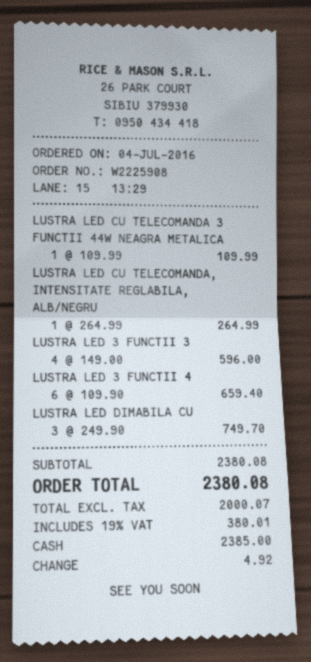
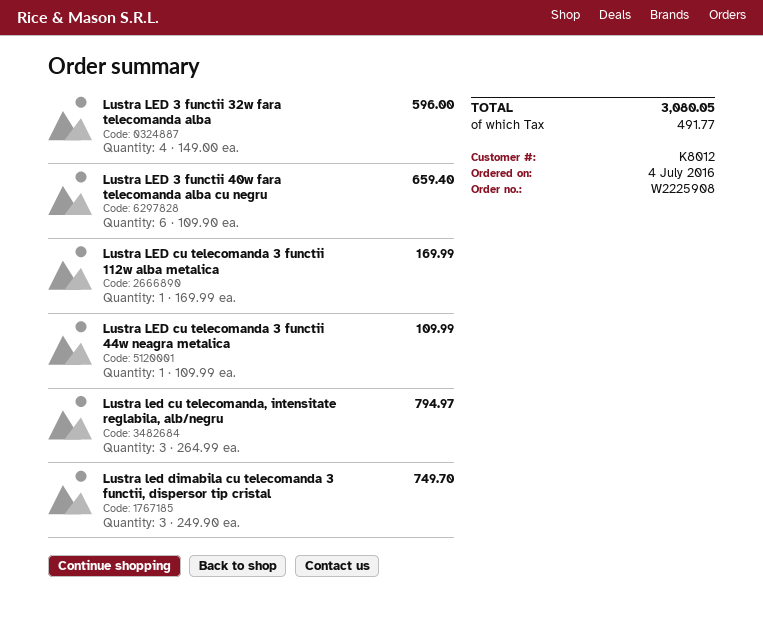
LUSTRA LED CU TELECOMANDA, INTENSITATE REGLABILA, ALB/NEGRU: 1 x 264.99 = 264.99 -> 3 x 264.99 = 794.97
Lustra LED cu telecomanda 3 functii 112w alba metalica: none -> 1 x 169.99 = 169.99
tax: 380.01 -> 491.77
total: 2380.08 -> 3080.05

